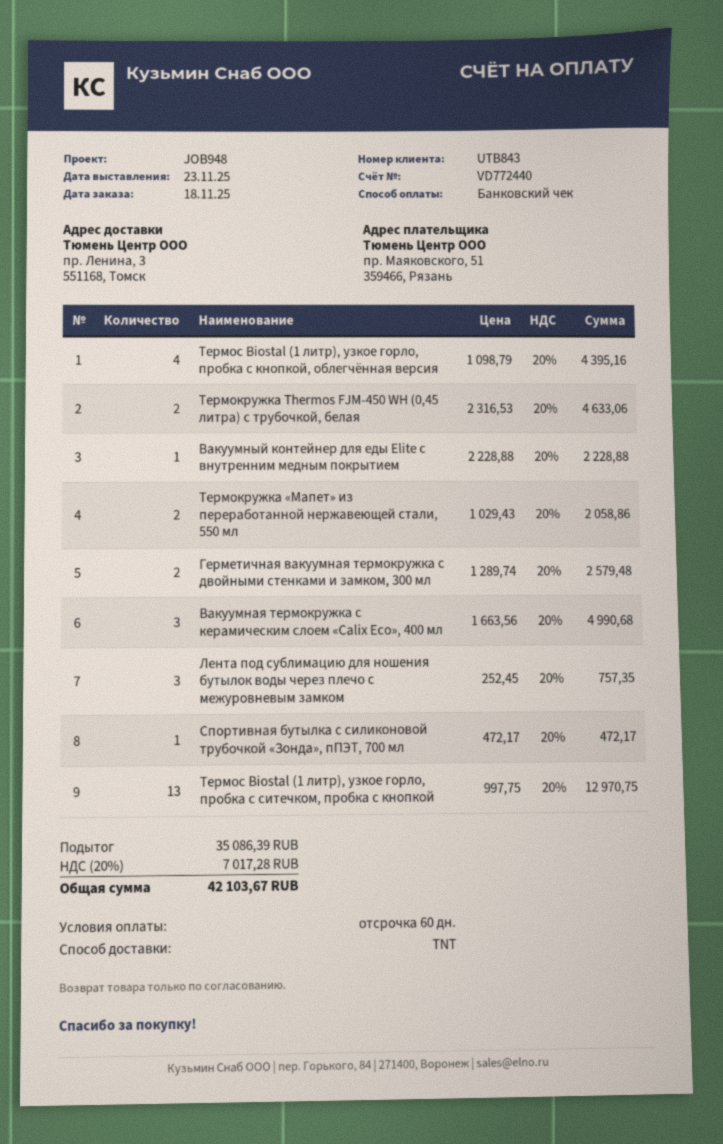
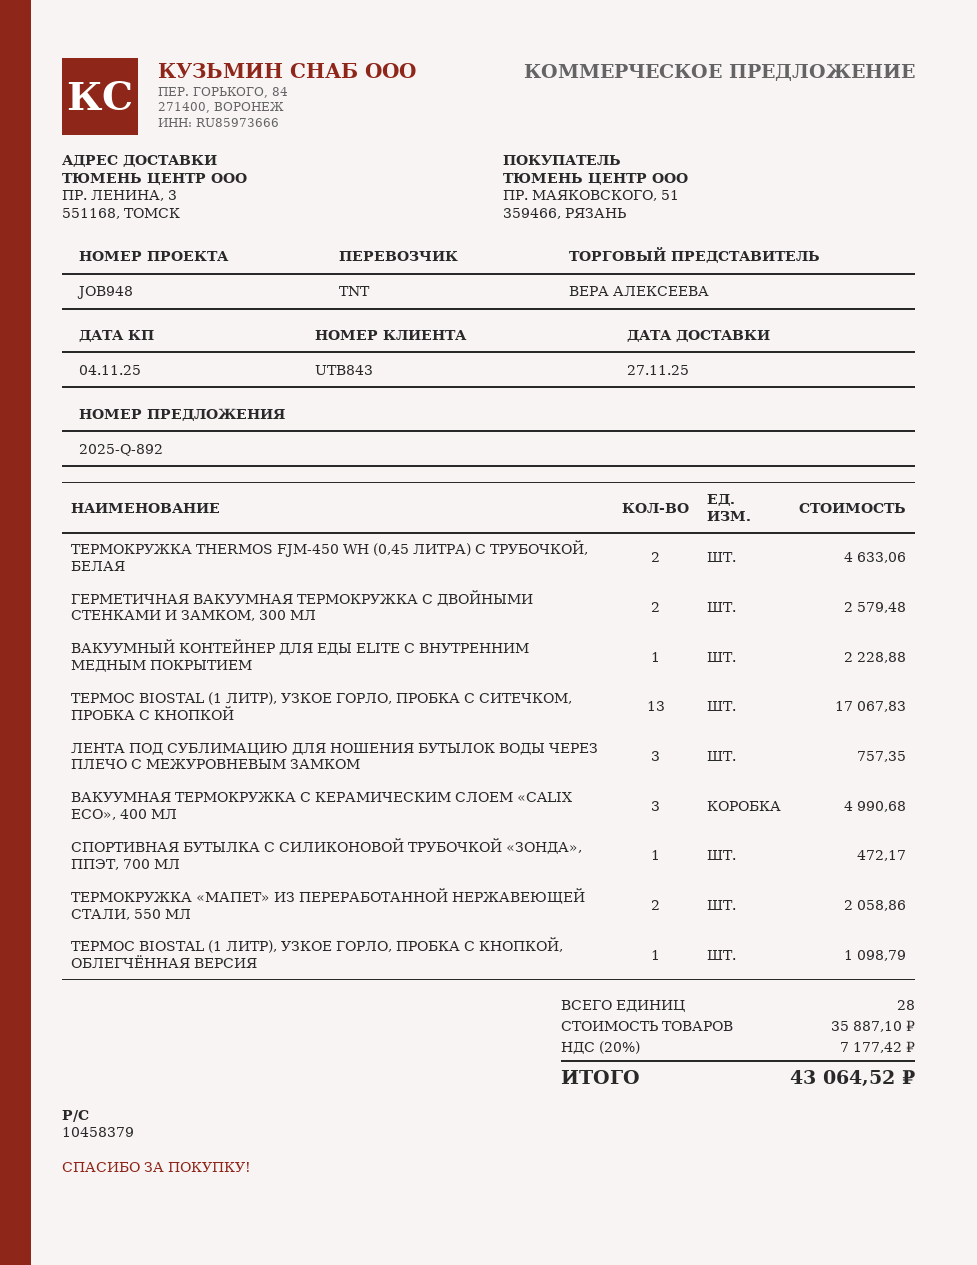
Термос Biostal (1 литр), узкое горло, пробка с кнопкой, облегчённая версия: 4 for 4395.16 -> 1 for 1098.79
Термос Biostal (1 литр), узкое горло, пробка с ситечком, пробка с кнопкой: 13 for 12970.75 -> 13 for 17067.83
subtotal: 35086.39 -> 35887.10
tax: 20% = 7017.28 -> 20% = 7177.42
total: 42103.67 -> 43064.52

